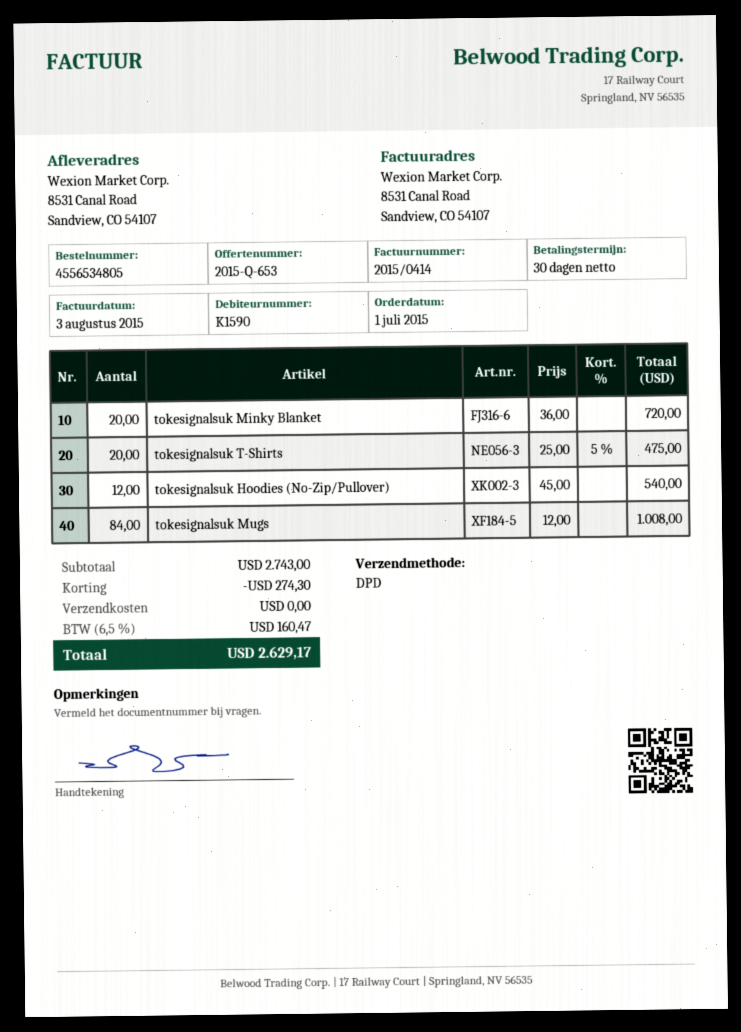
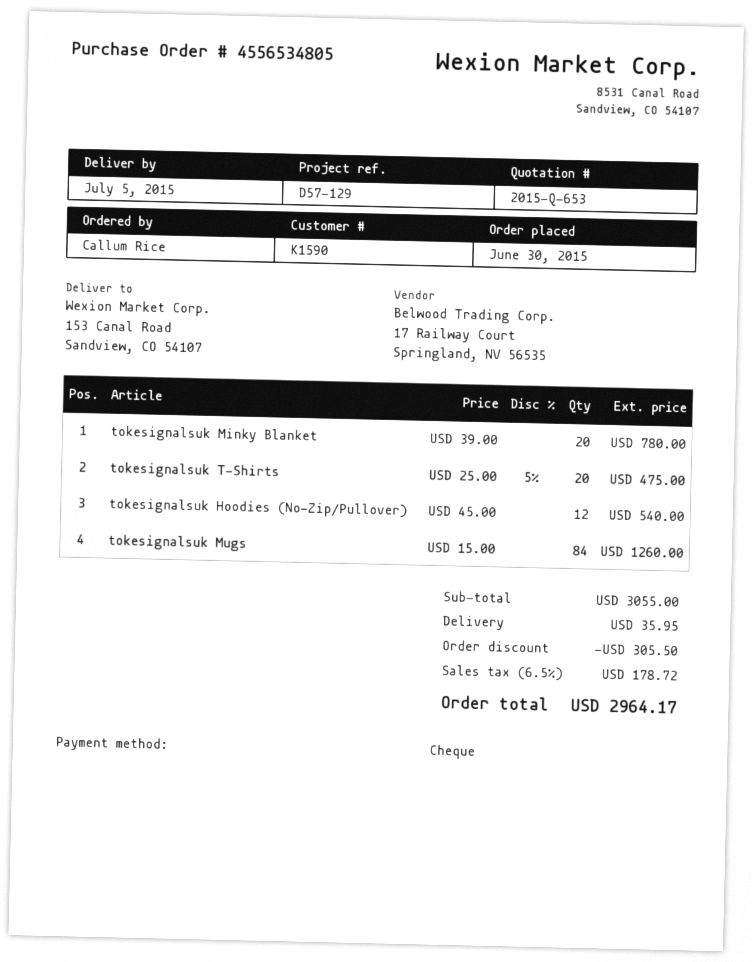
order date: 2015-07-01 -> 2015-06-30
ship to: 8531 Canal Road, Sandview, CO 54107 -> 153 Canal Road, Sandview, CO 54107
tokesignalsuk Minky Blanket: 20 x 36.00 = 720.00 -> 20 x 39.00 = 780.00
tokesignalsuk Mugs: 84 x 12.00 = 1008.00 -> 84 x 15.00 = 1260.00
subtotal: 2743.00 -> 3055.00
discount: 274.30 -> 305.50
shipping: 0.00 -> 35.95
tax: 6.5% = 160.47 -> 6.5% = 178.72
total: 2629.17 -> 2964.17

